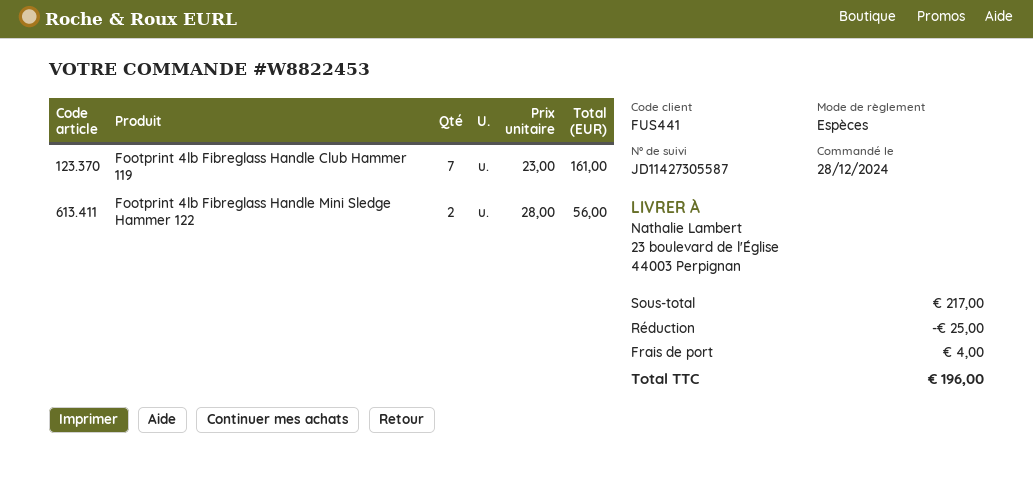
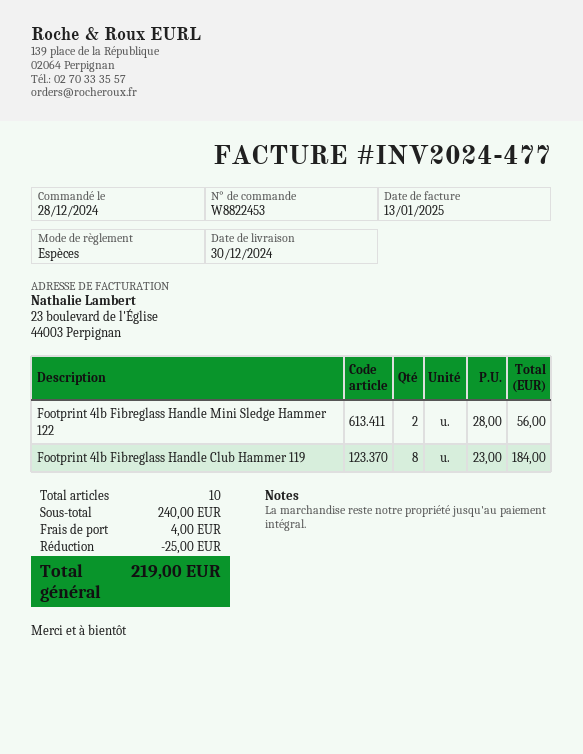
Footprint 4lb Fibreglass Handle Club Hammer 119: 7 x 23.00 = 161.00 -> 8 x 23.00 = 184.00
subtotal: 217.00 -> 240.00
total: 196.00 -> 219.00

